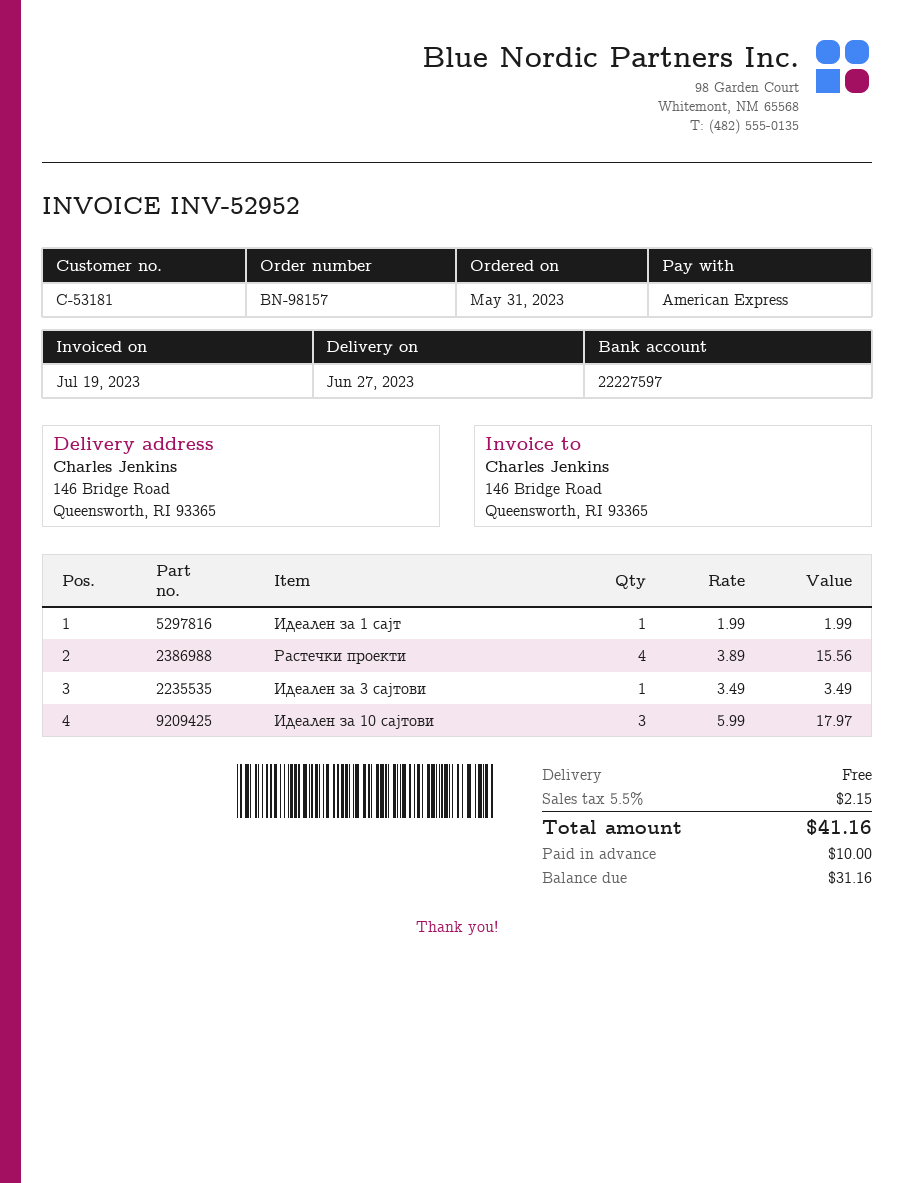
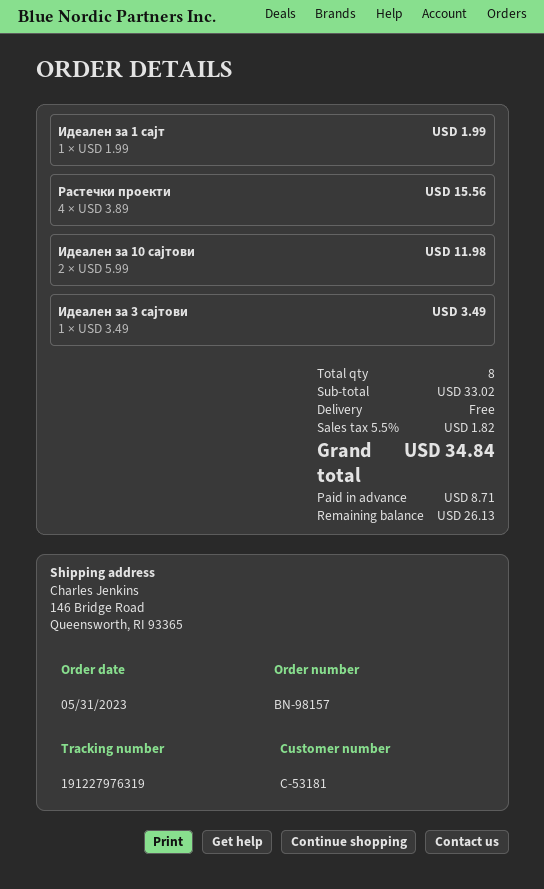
Идеален за 10 сајтови: 3 x 5.99 = 17.97 -> 2 x 5.99 = 11.98
tax: 5.5% = 2.15 -> 5.5% = 1.82
total: 41.16 -> 34.84
deposit: 10.00 -> 8.71
balance: 31.16 -> 26.13

